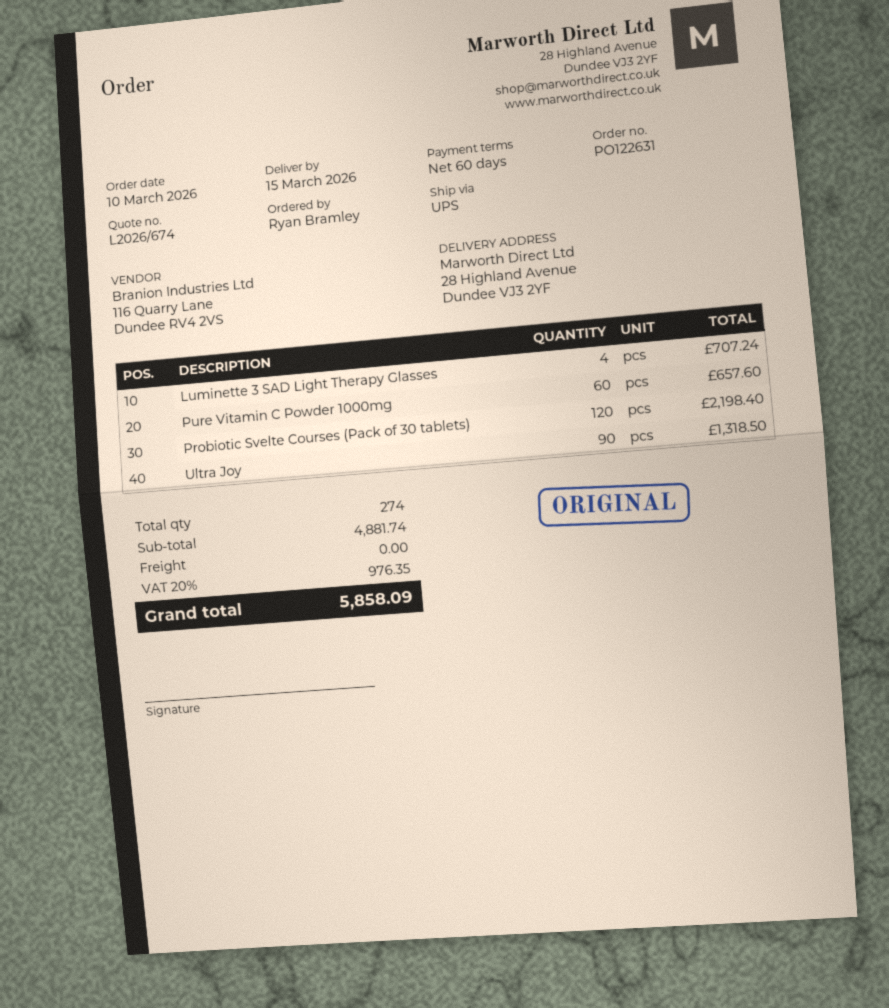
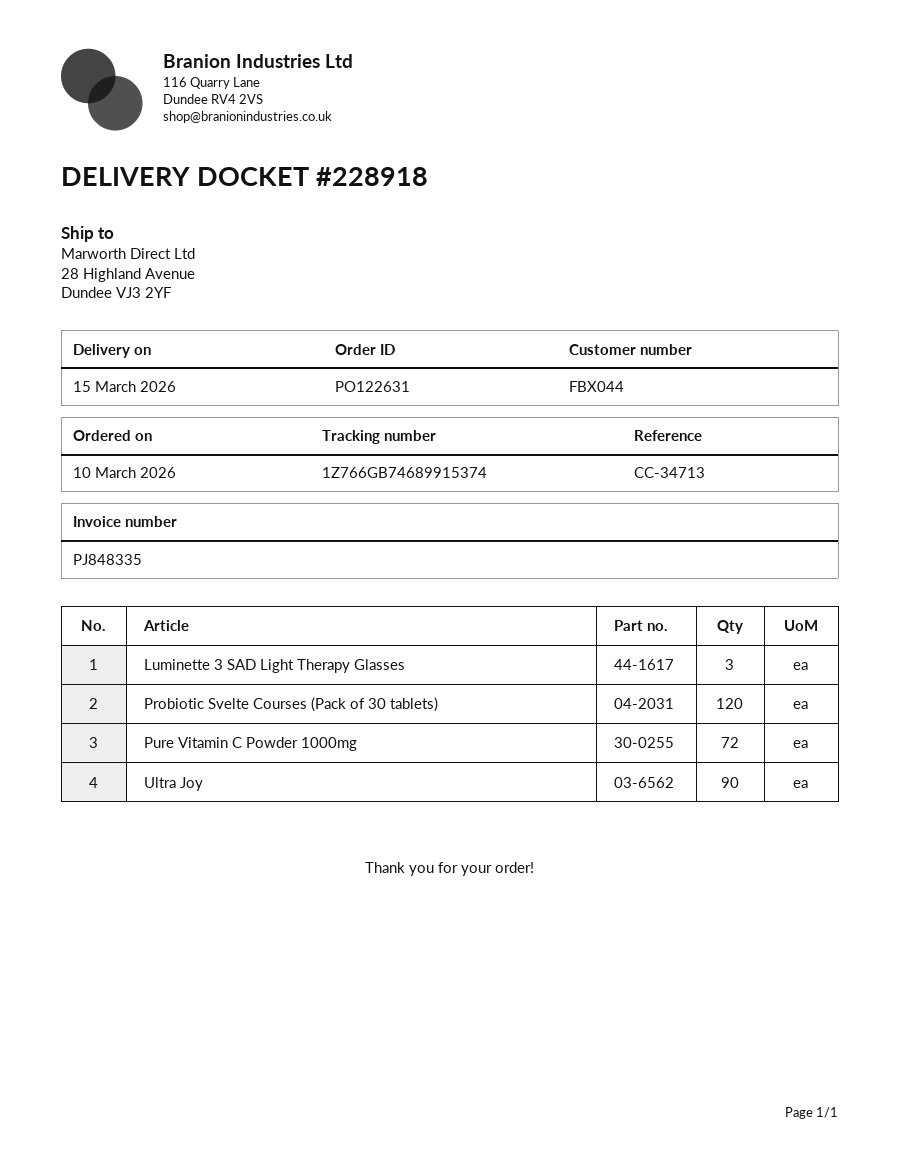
Luminette 3 SAD Light Therapy Glasses: 4 -> 3
Pure Vitamin C Powder 1000mg: 60 -> 72

